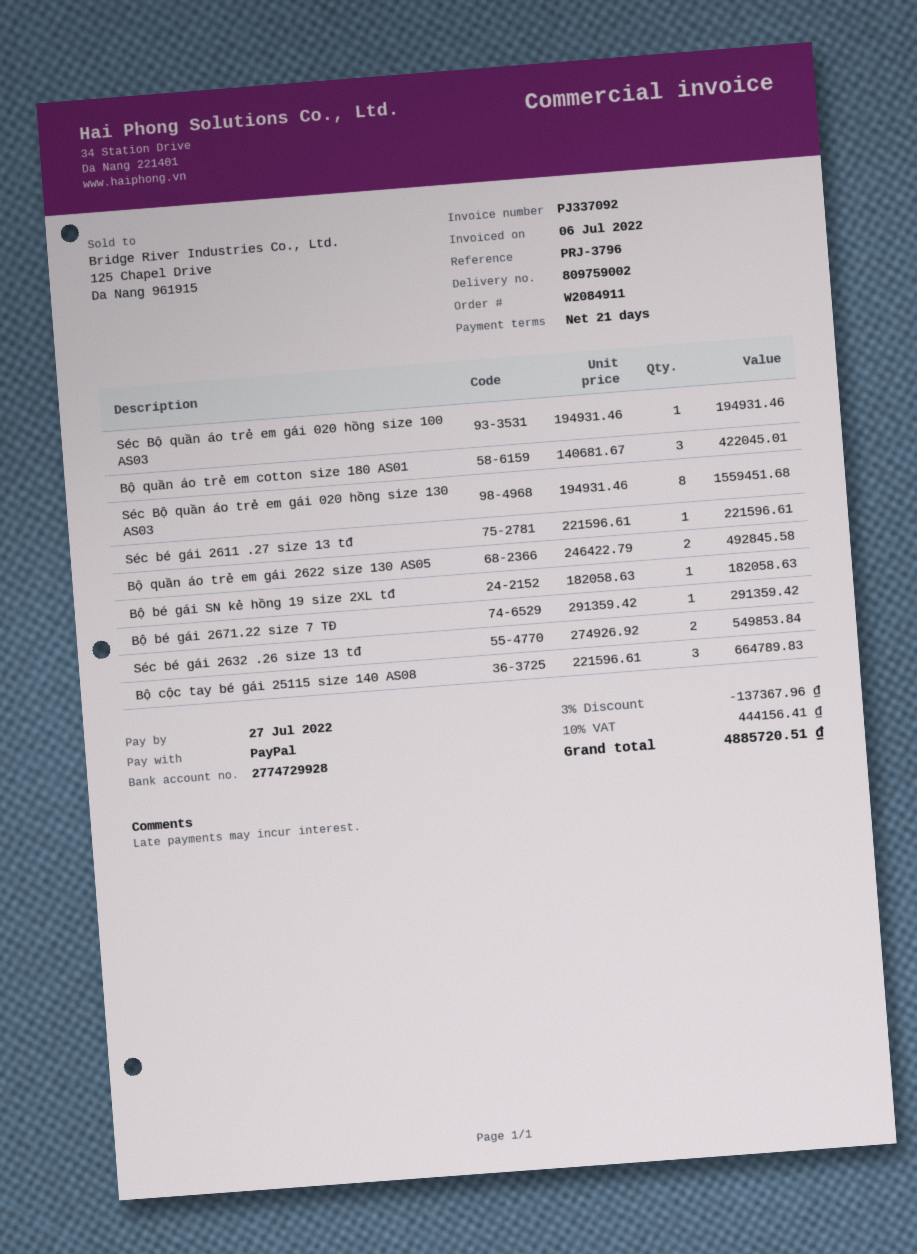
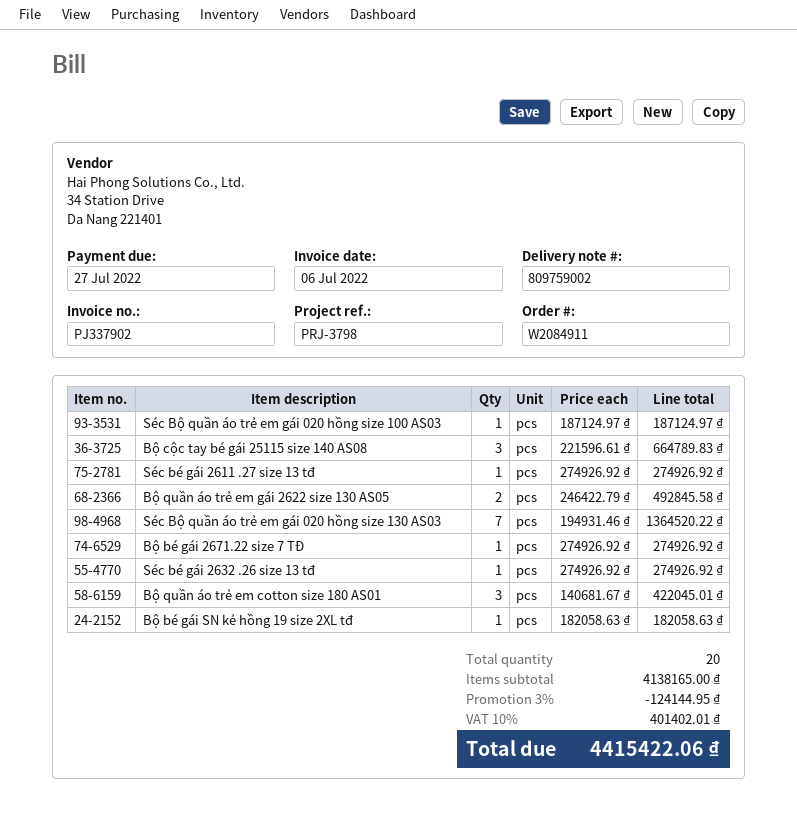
invoice number: PJ337092 -> PJ337902
reference: PRJ-3796 -> PRJ-3798
Séc Bộ quần áo trẻ em gái 020 hồng size 100 AS03: 1 x 194931.46 = 194931.46 -> 1 x 187124.97 = 187124.97
Séc Bộ quần áo trẻ em gái 020 hồng size 130 AS03: 8 x 194931.46 = 1559451.68 -> 7 x 194931.46 = 1364520.22
Séc bé gái 2611 .27 size 13 tđ: 1 x 221596.61 = 221596.61 -> 1 x 274926.92 = 274926.92
Bộ bé gái 2671.22 size 7 TĐ: 1 x 291359.42 = 291359.42 -> 1 x 274926.92 = 274926.92
Séc bé gái 2632 .26 size 13 tđ: 2 x 274926.92 = 549853.84 -> 1 x 274926.92 = 274926.92
discount: 3% = 137367.96 -> 3% = 124144.95
tax: 10% = 444156.41 -> 10% = 401402.01
total: 4885720.51 -> 4415422.06

